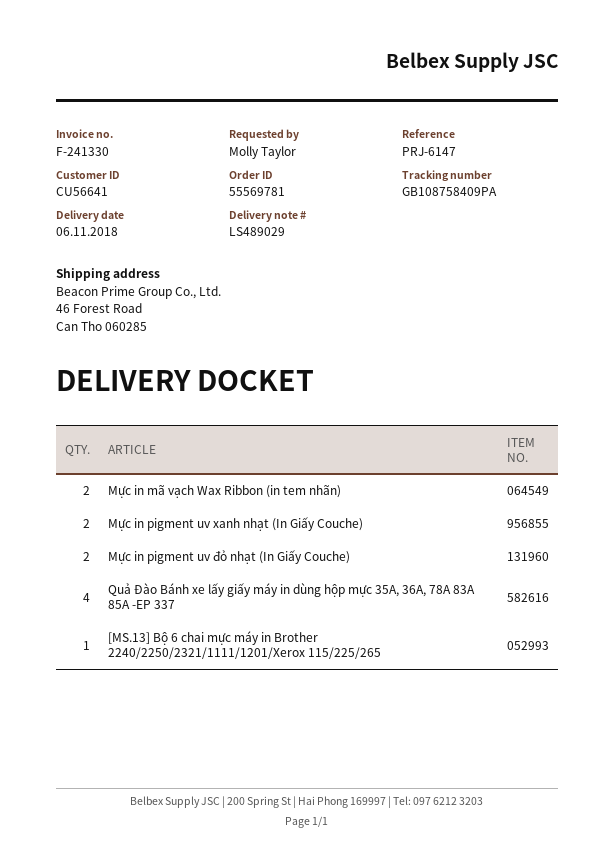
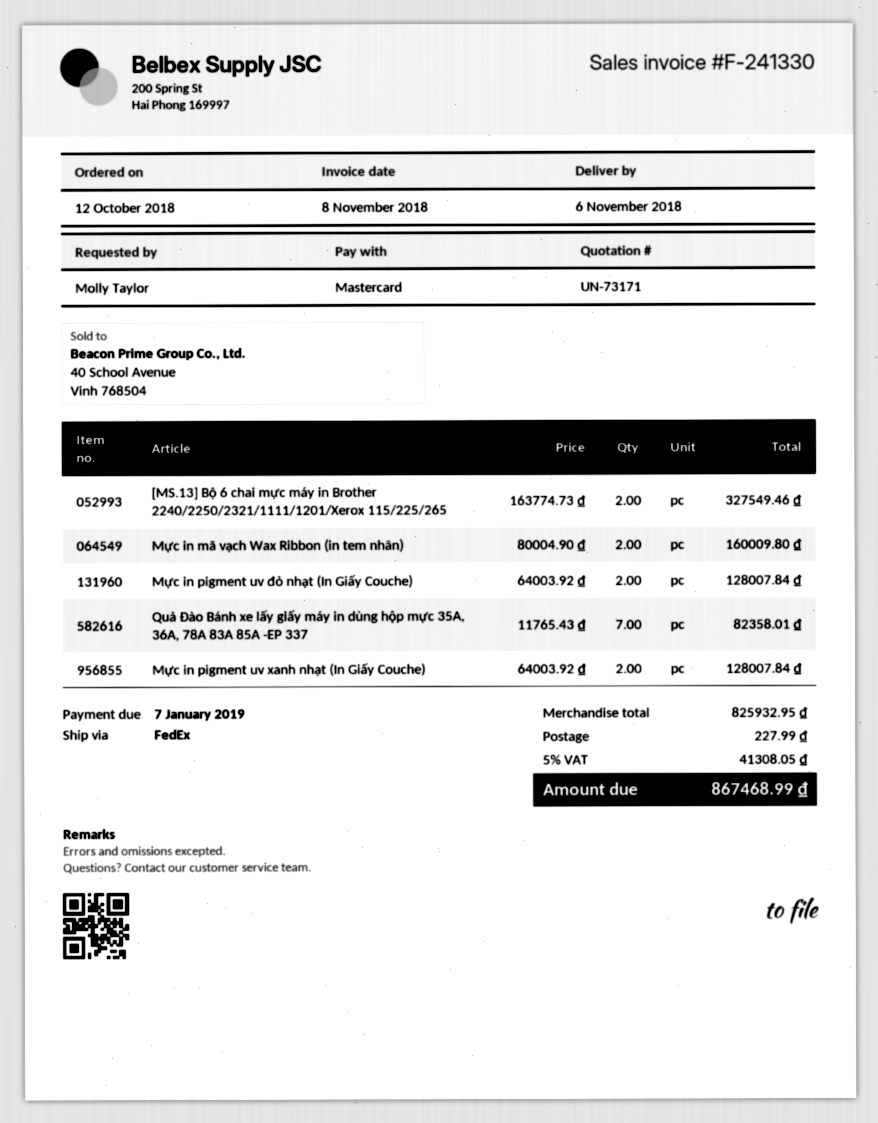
Quả Đào Bánh xe lấy giấy máy in dùng hộp mực 35A, 36A, 78A 83A 85A -EP 337: 4 -> 7
[MS.13] Bộ 6 chai mực máy in Brother 2240/2250/2321/1111/1201/Xerox 115/225/265: 1 -> 2

